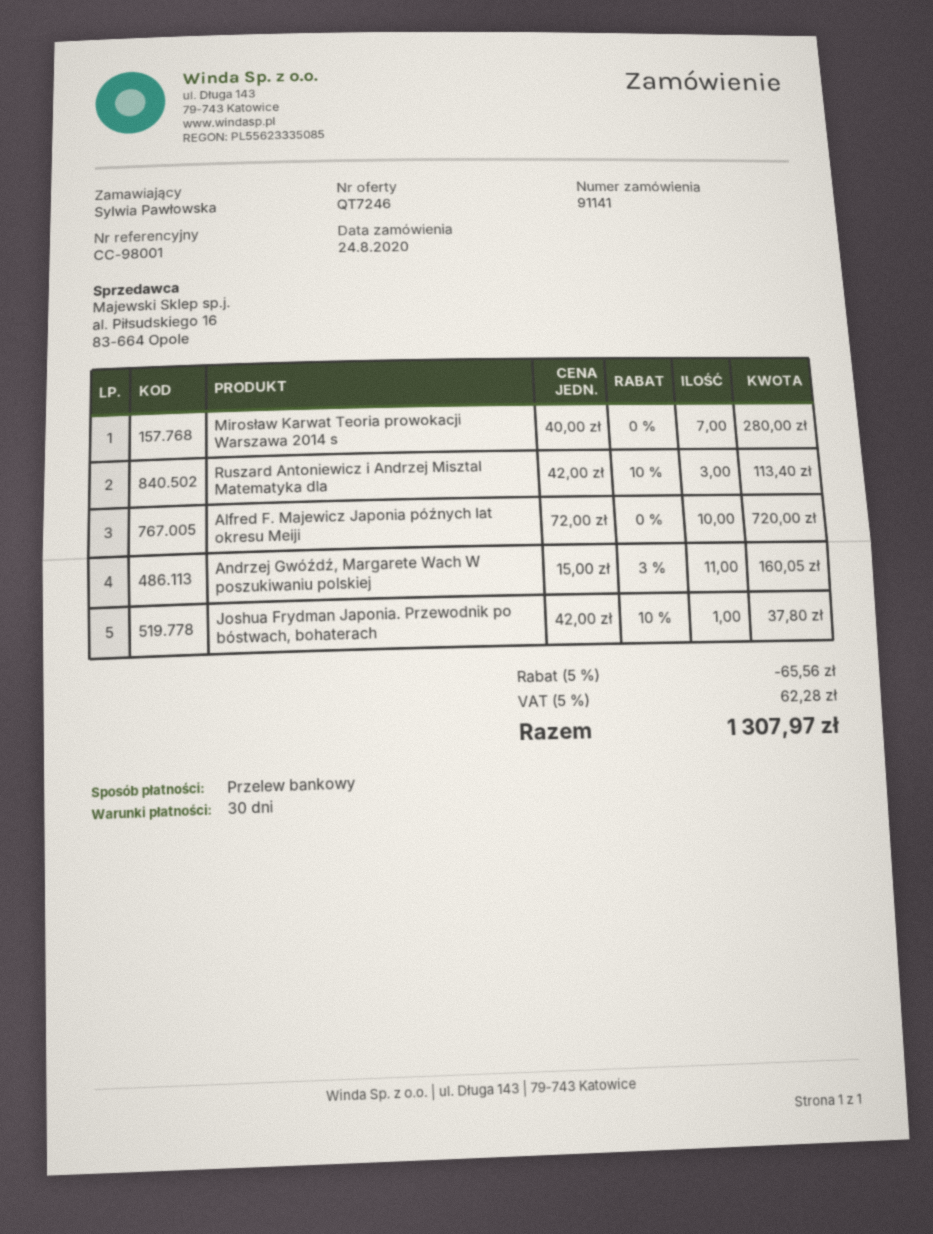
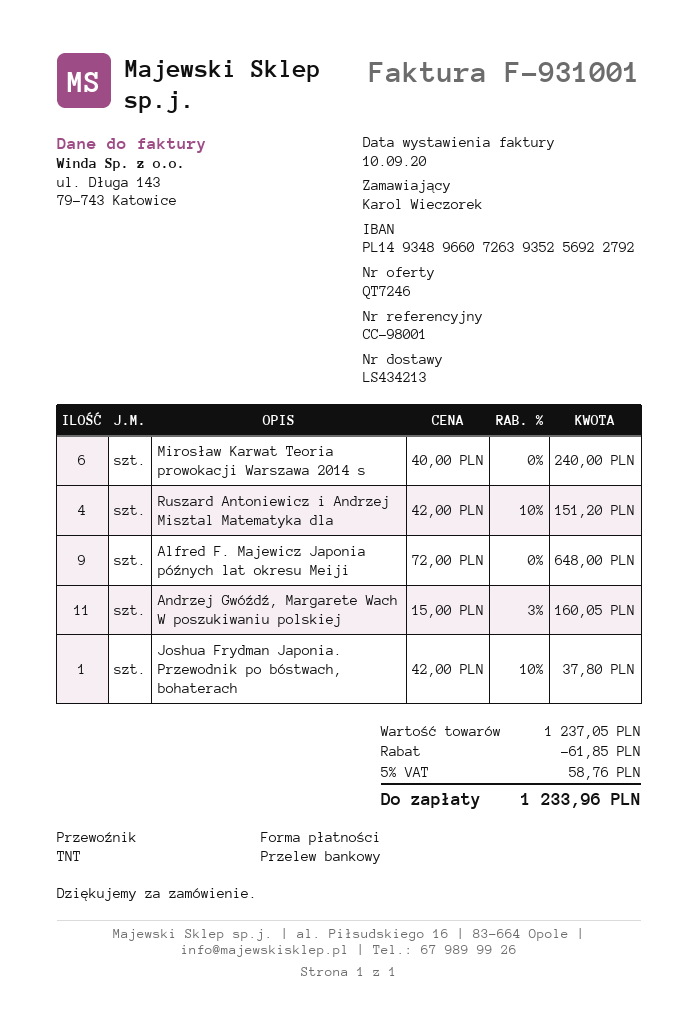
ordered by: Sylwia Pawłowska -> Karol Wieczorek
Mirosław Karwat Teoria prowokacji Warszawa 2014 s: 7 x 40.00 = 280.00 -> 6 x 40.00 = 240.00
Ruszard Antoniewicz i Andrzej Misztal Matematyka dla: 3 x 42.00 - 10% = 113.40 -> 4 x 42.00 - 10% = 151.20
Alfred F. Majewicz Japonia późnych lat okresu Meiji: 10 x 72.00 = 720.00 -> 9 x 72.00 = 648.00
discount: 65.56 -> 61.85
tax: 5% = 62.28 -> 5% = 58.76
total: 1307.97 -> 1233.96

